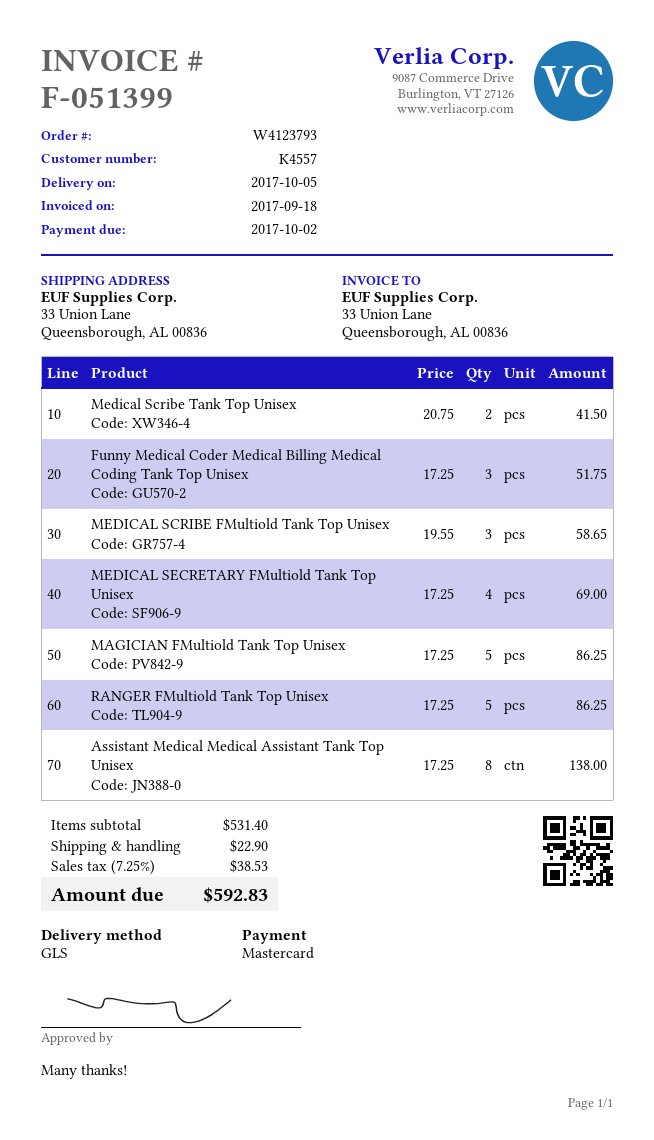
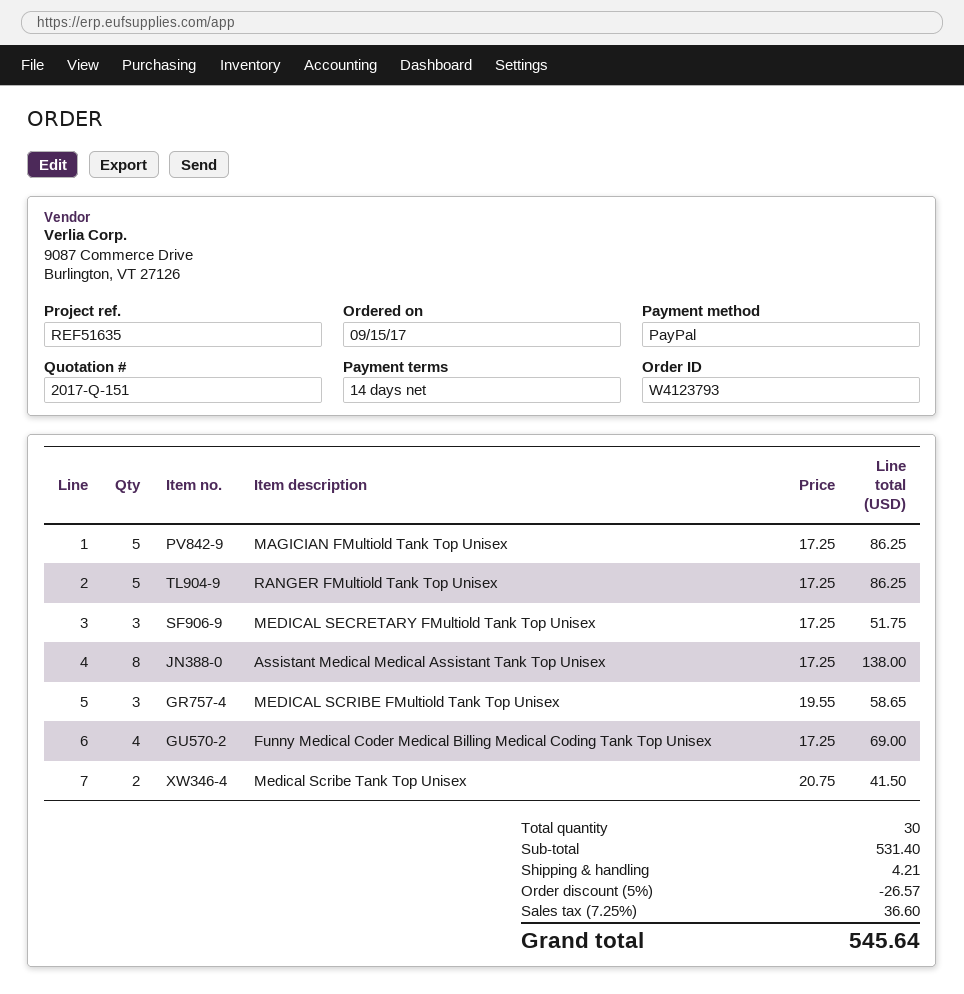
payment method: Mastercard -> PayPal
Funny Medical Coder Medical Billing Medical Coding Tank Top Unisex: 3 x 17.25 = 51.75 -> 4 x 17.25 = 69.00
MEDICAL SECRETARY FMultiold Tank Top Unisex: 4 x 17.25 = 69.00 -> 3 x 17.25 = 51.75
discount: none -> 5% = 26.57
shipping: 22.90 -> 4.21
tax: 7.25% = 38.53 -> 7.25% = 36.60
total: 592.83 -> 545.64

